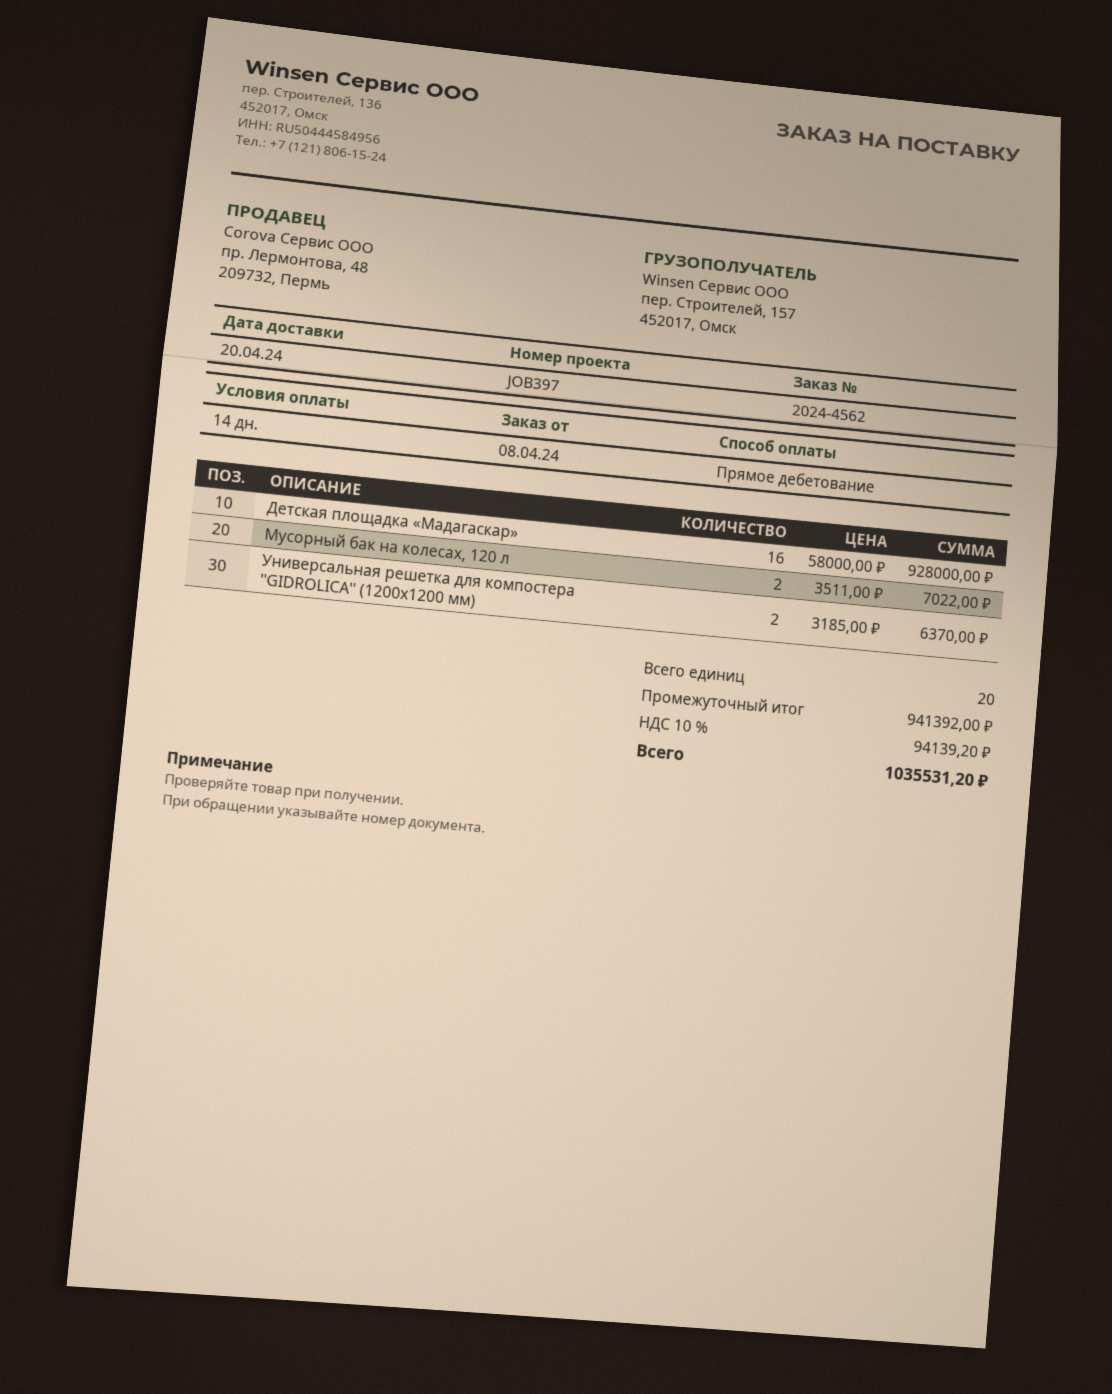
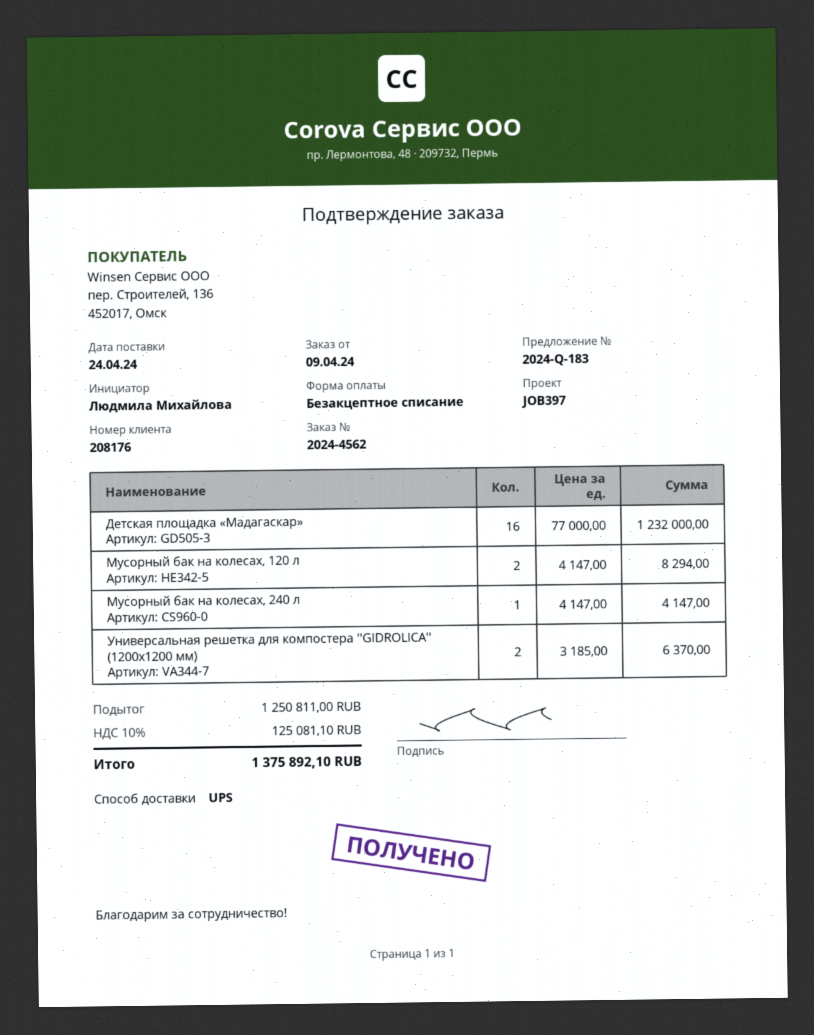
order date: 2024-04-08 -> 2024-04-09
delivery date: 2024-04-20 -> 2024-04-24
Детская площадка «Мадагаскар»: 16 x 58000.00 = 928000.00 -> 16 x 77000.00 = 1232000.00
Мусорный бак на колесах, 120 л: 2 x 3511.00 = 7022.00 -> 2 x 4147.00 = 8294.00
Мусорный бак на колесах, 240 л: none -> 1 x 4147.00 = 4147.00
subtotal: 941392.00 -> 1250811.00
tax: 10% = 94139.20 -> 10% = 125081.10
total: 1035531.20 -> 1375892.10

